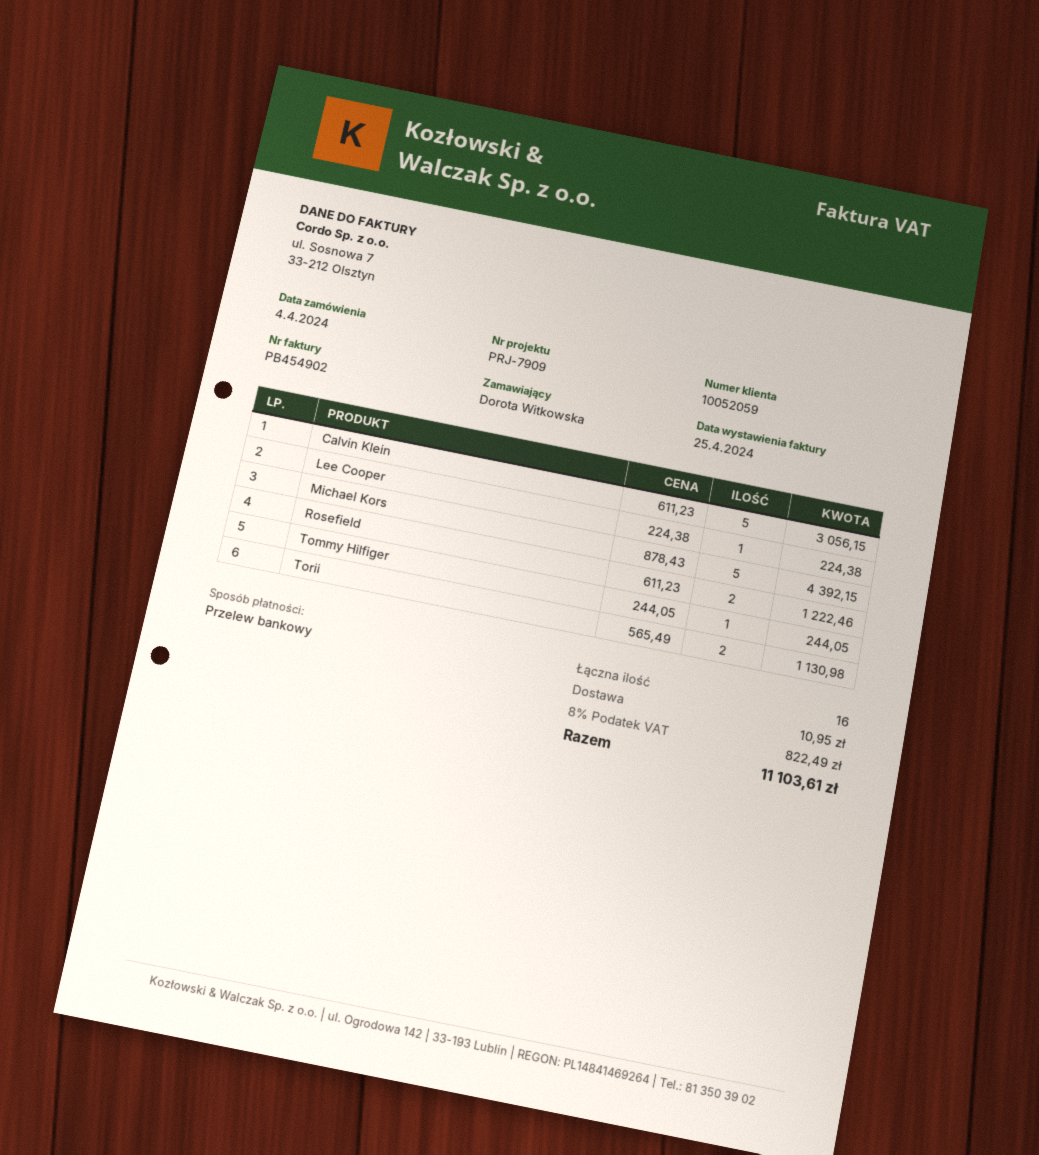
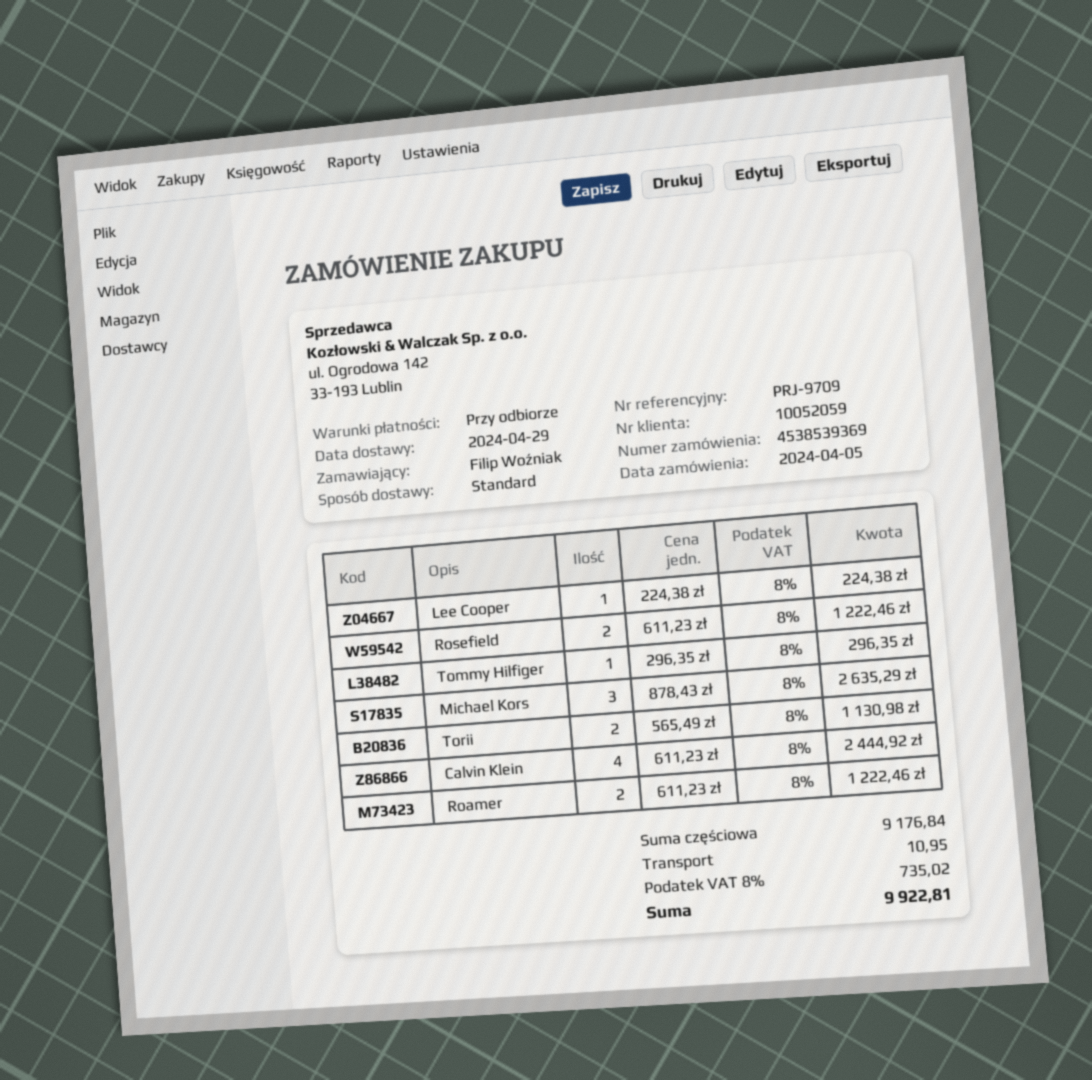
order date: 2024-04-04 -> 2024-04-05
reference: PRJ-7909 -> PRJ-9709
ordered by: Dorota Witkowska -> Filip Woźniak
Calvin Klein: 5 x 611.23 = 3056.15 -> 4 x 611.23 = 2444.92
Michael Kors: 5 x 878.43 = 4392.15 -> 3 x 878.43 = 2635.29
Tommy Hilfiger: 1 x 244.05 = 244.05 -> 1 x 296.35 = 296.35
Roamer: none -> 2 x 611.23 = 1222.46
tax: 8% = 822.49 -> 8% = 735.02
total: 11103.61 -> 9922.81

